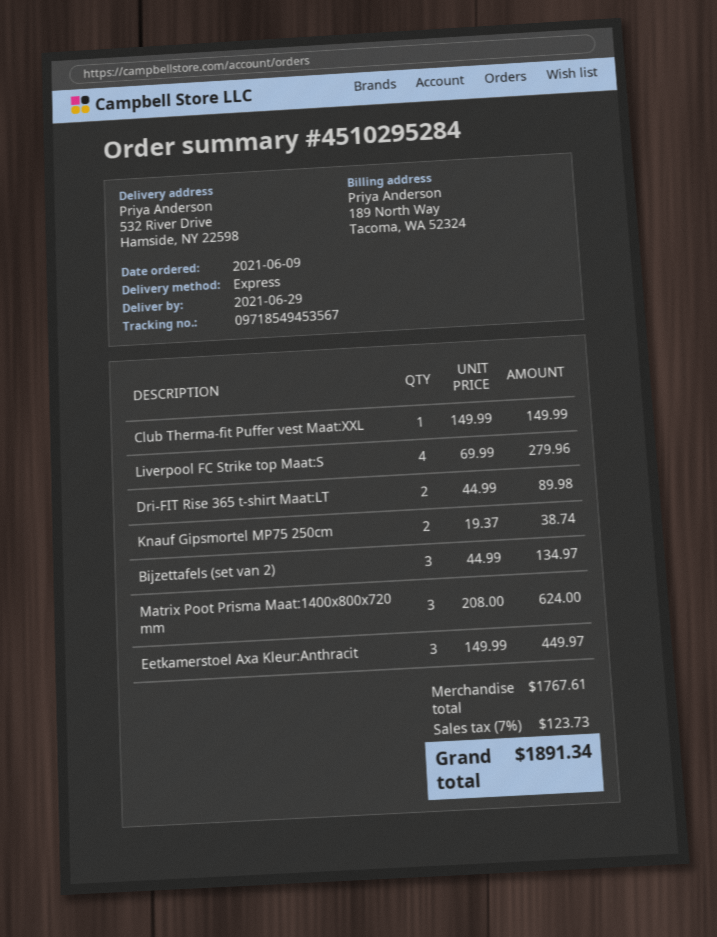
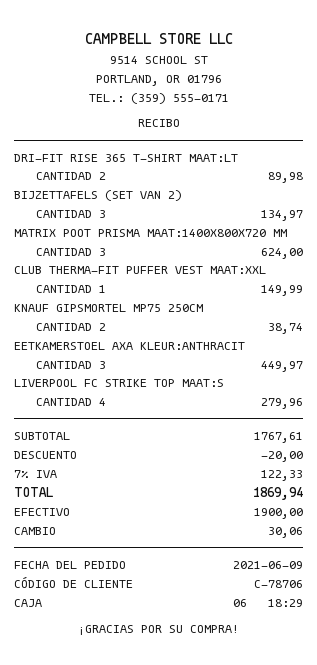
discount: none -> 20.00
tax: 7% = 123.73 -> 7% = 122.33
total: 1891.34 -> 1869.94

